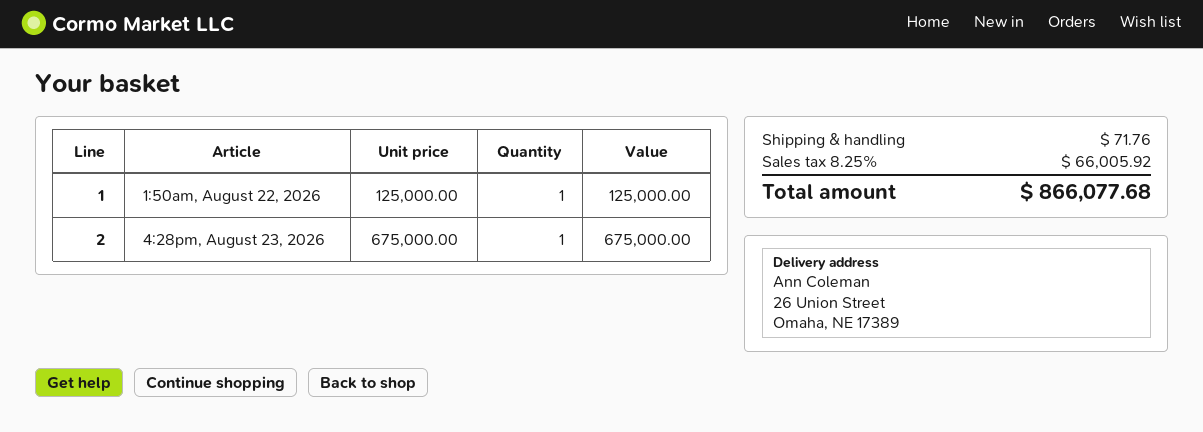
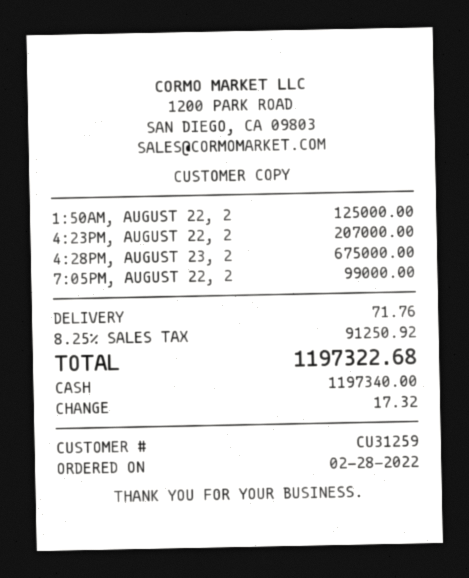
4:23PM, AUGUST 22, 2: none -> 1 x 207000.00 = 207000.00
7:05PM, AUGUST 22, 2: none -> 1 x 99000.00 = 99000.00
tax: 8.25% = 66005.92 -> 8.25% = 91250.92
total: 866077.68 -> 1197322.68

